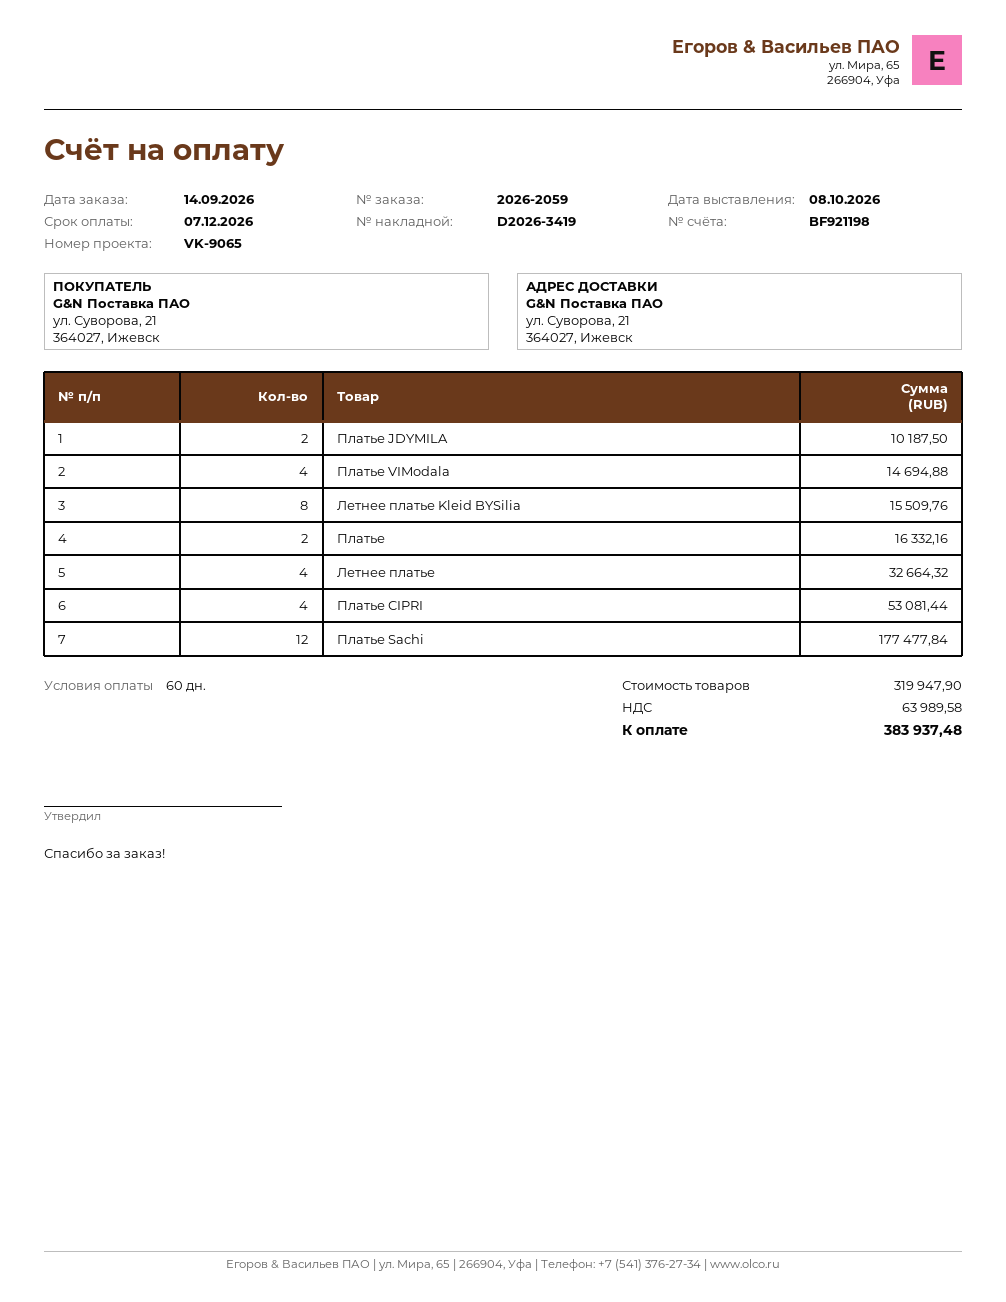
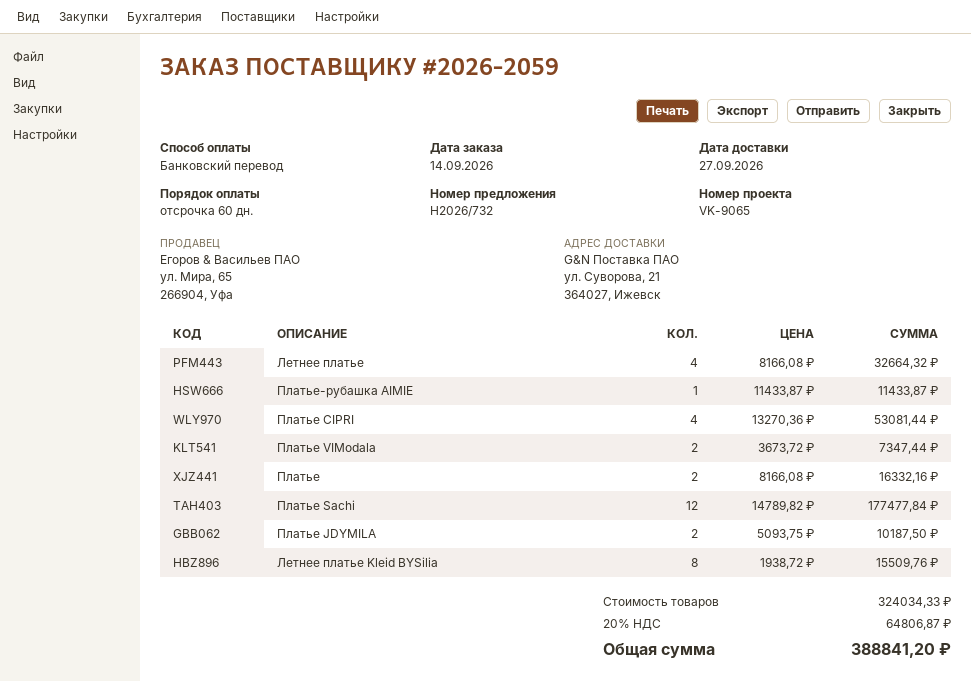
Платье VIModala: 4 for 14694.88 -> 2 for 7347.44
Платье-рубашка AIMIE: none -> 1 for 11433.87
subtotal: 319947.90 -> 324034.33
tax: 63989.58 -> 64806.87
total: 383937.48 -> 388841.20

